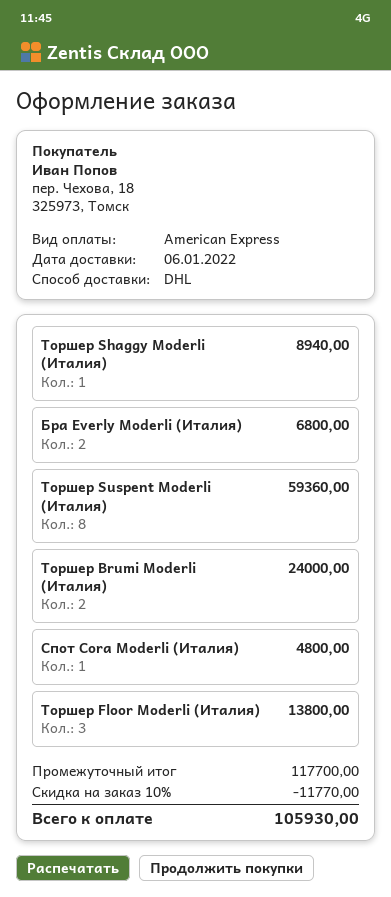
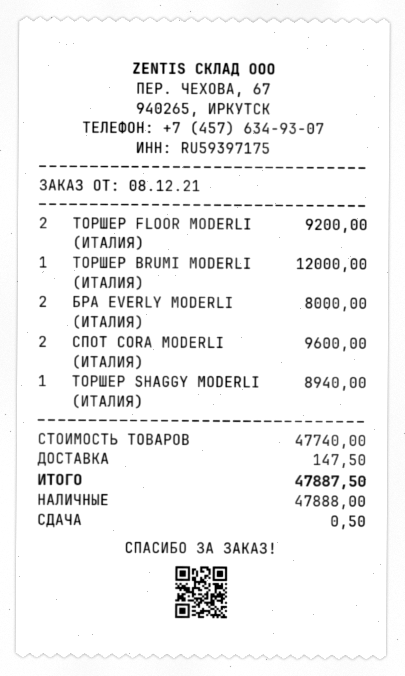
payment method: American Express -> cash
Бра Everly Moderli (Италия): 2 for 6800.00 -> 2 for 8000.00
Торшер Suspent Moderli (Италия): 8 for 59360.00 -> none
Торшер Brumi Moderli (Италия): 2 for 24000.00 -> 1 for 12000.00
Спот Cora Moderli (Италия): 1 for 4800.00 -> 2 for 9600.00
Торшер Floor Moderli (Италия): 3 for 13800.00 -> 2 for 9200.00
subtotal: 117700.00 -> 47740.00
discount: 10% = 11770.00 -> none
shipping: none -> 147.50
total: 105930.00 -> 47887.50

